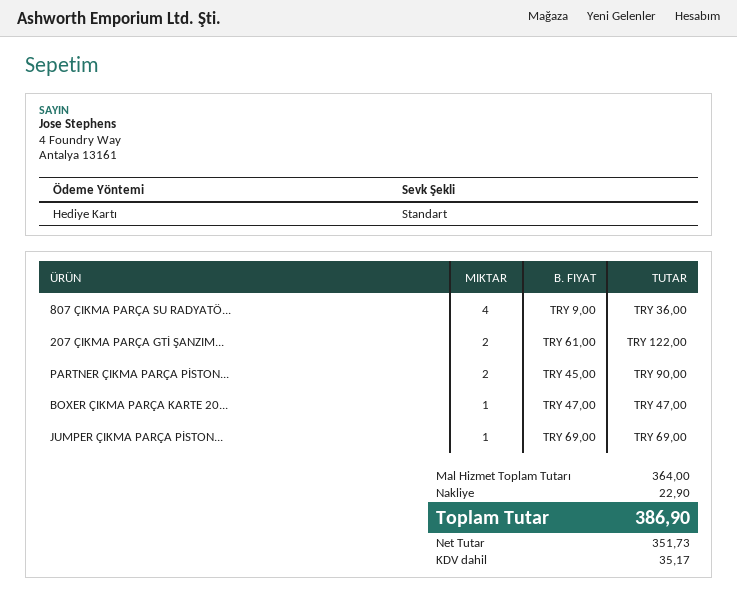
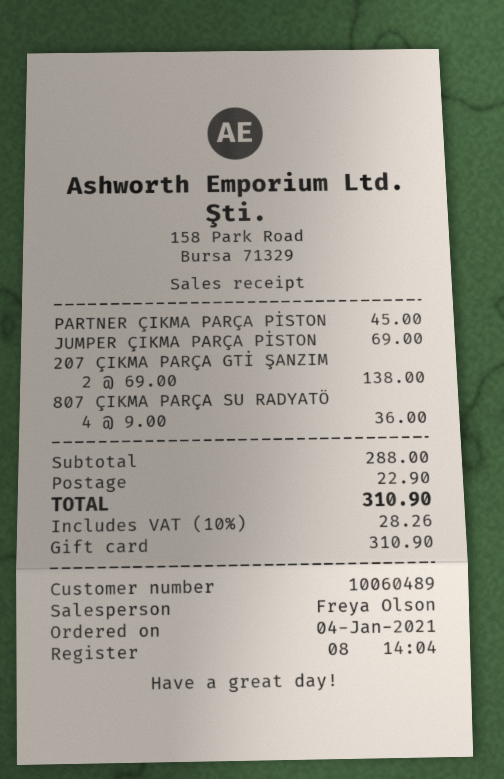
207 ÇIKMA PARÇA GTİ ŞANZIM...: 2 x 61.00 = 122.00 -> 2 x 69.00 = 138.00
PARTNER ÇIKMA PARÇA PİSTON...: 2 x 45.00 = 90.00 -> 1 x 45.00 = 45.00
BOXER ÇIKMA PARÇA KARTE 20...: 1 x 47.00 = 47.00 -> none
subtotal: 364.00 -> 288.00
tax: 35.17 -> 28.26
total: 386.90 -> 310.90

